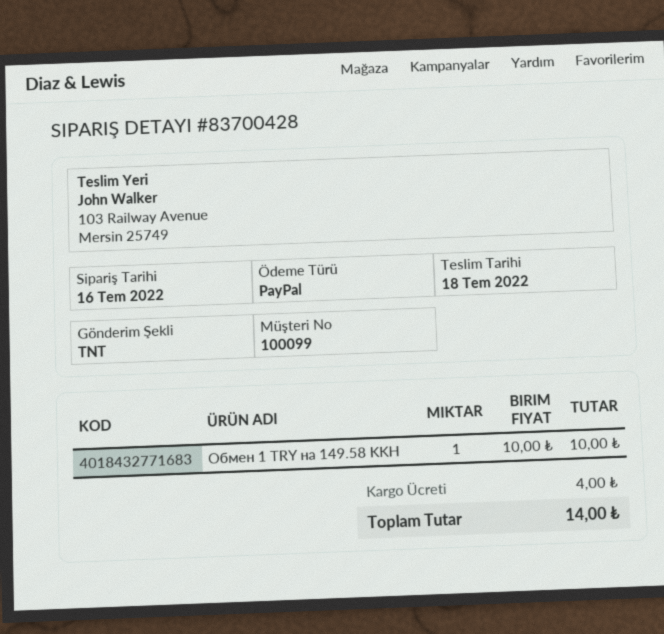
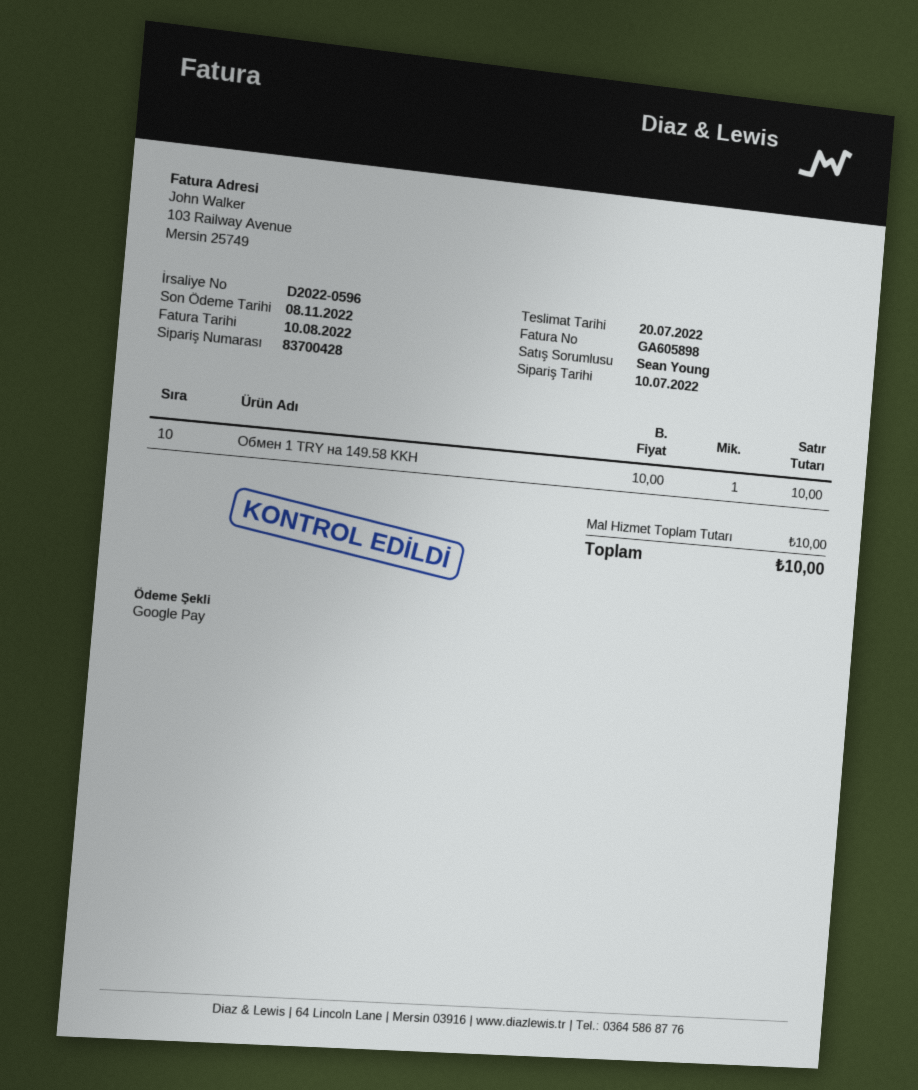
order date: 2022-07-16 -> 2022-07-10
delivery date: 2022-07-18 -> 2022-07-20
payment method: PayPal -> Google Pay
shipping: 4.00 -> none
total: 14.00 -> 10.00

